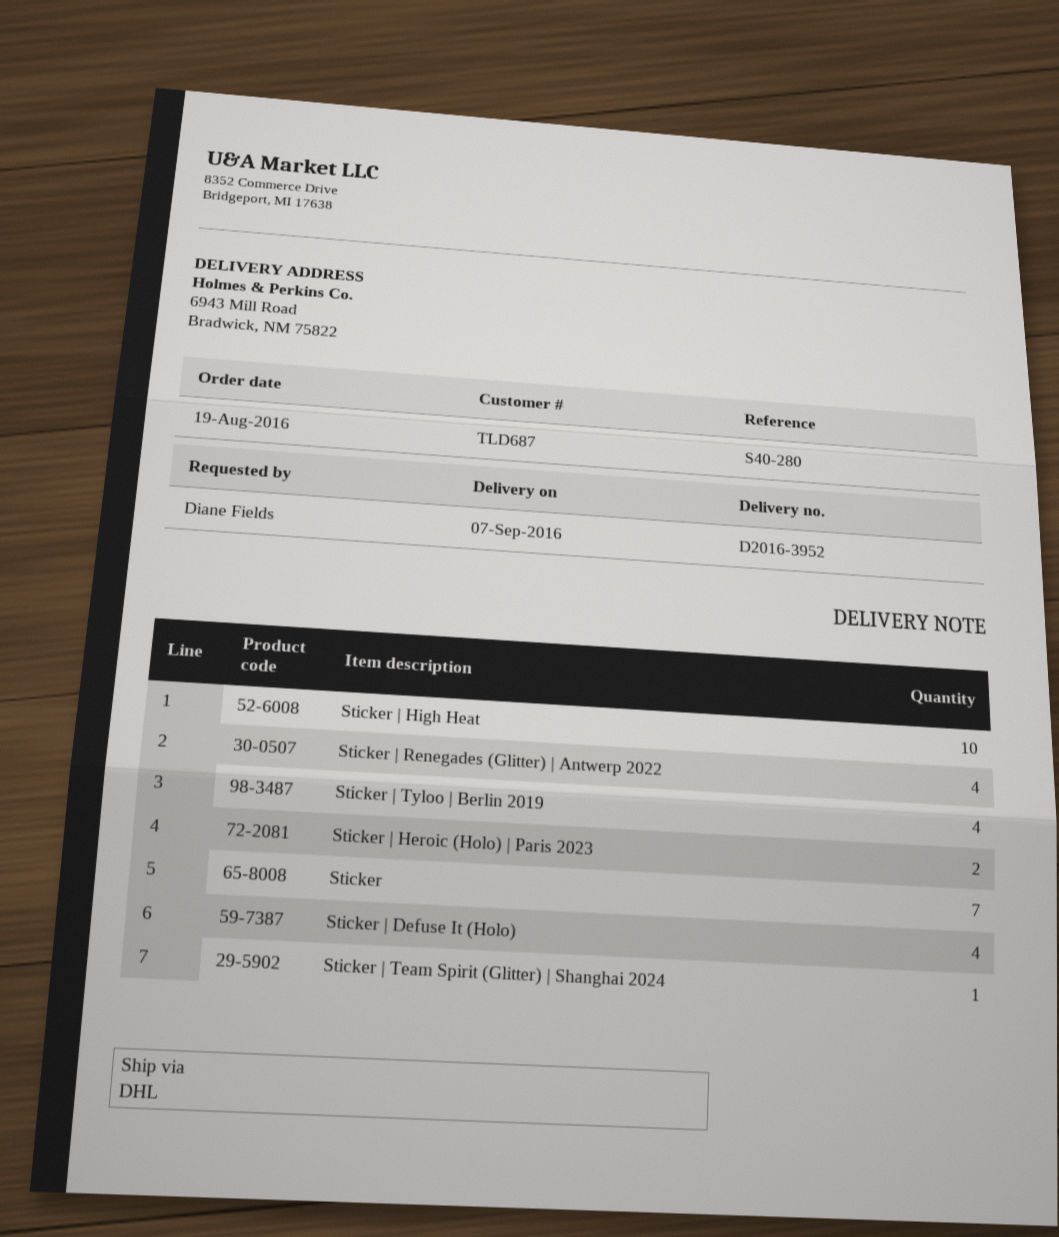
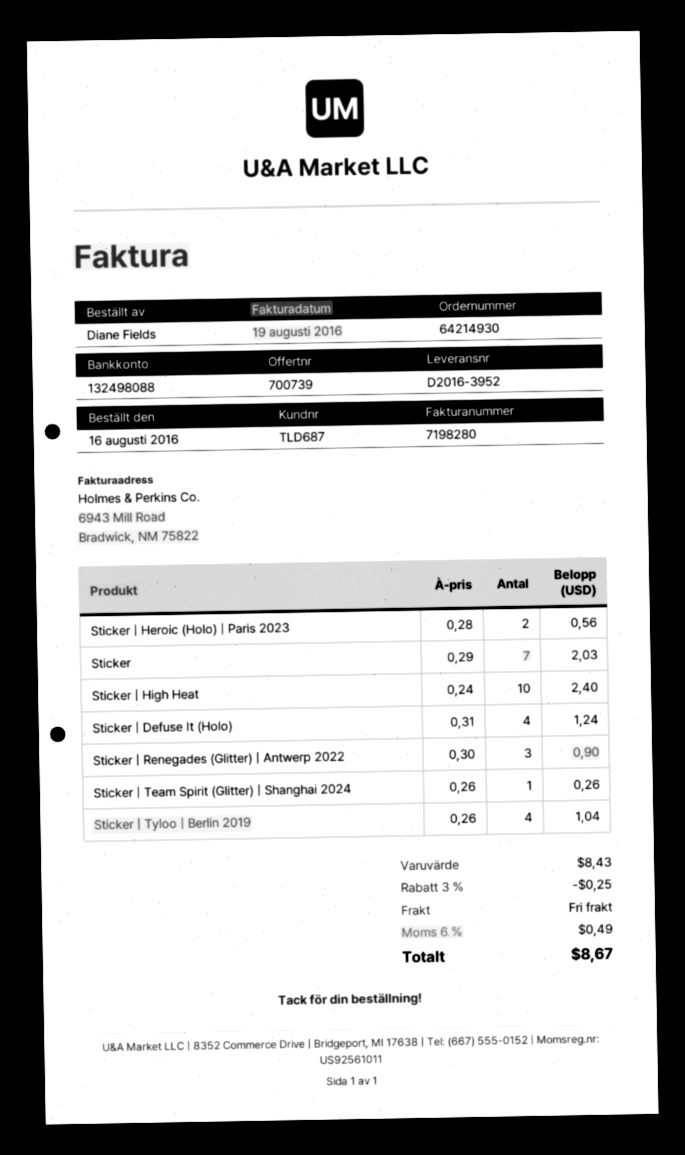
order date: 2016-08-19 -> 2016-08-16
Sticker | Renegades (Glitter) | Antwerp 2022: 4 -> 3

